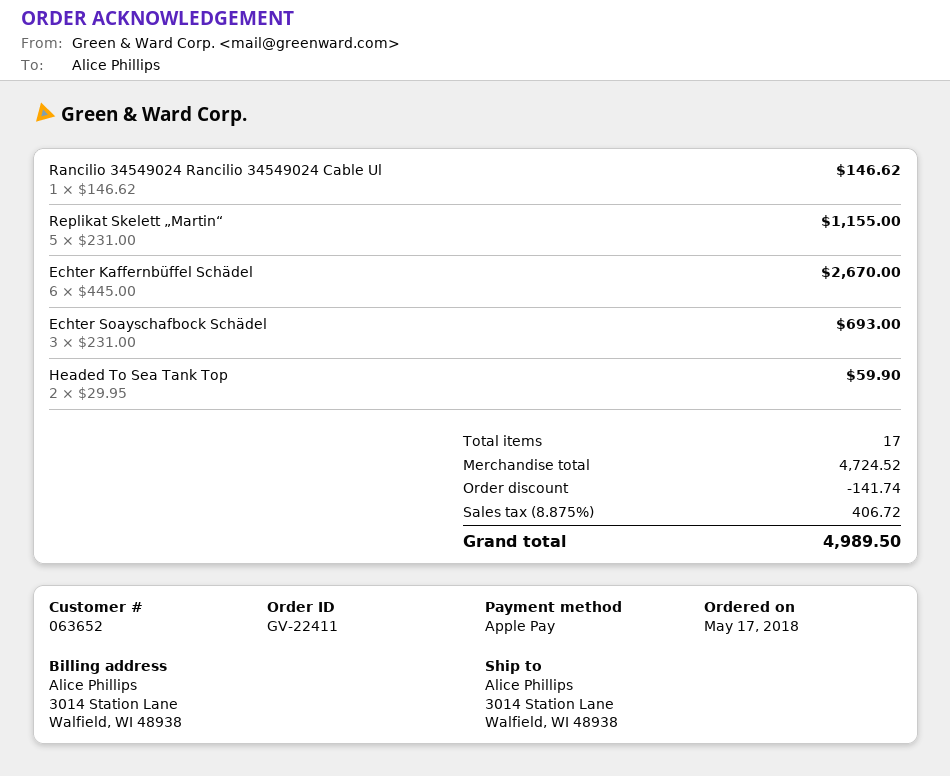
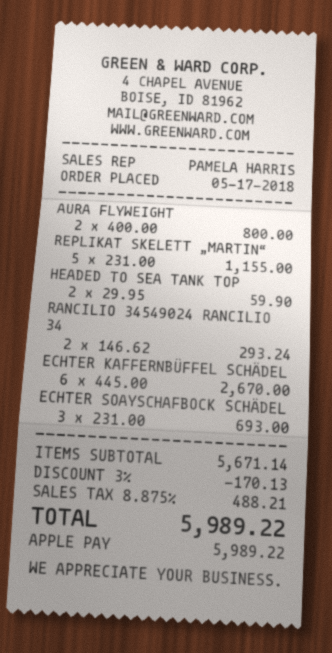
Rancilio 34549024 Rancilio 34549024 Cable Ul: 1 x 146.62 = 146.62 -> 2 x 146.62 = 293.24
AURA FLYWEIGHT: none -> 2 x 400.00 = 800.00
subtotal: 4724.52 -> 5671.14
discount: 141.74 -> 170.13
tax: 8.875% = 406.72 -> 8.875% = 488.21
total: 4989.50 -> 5989.22

